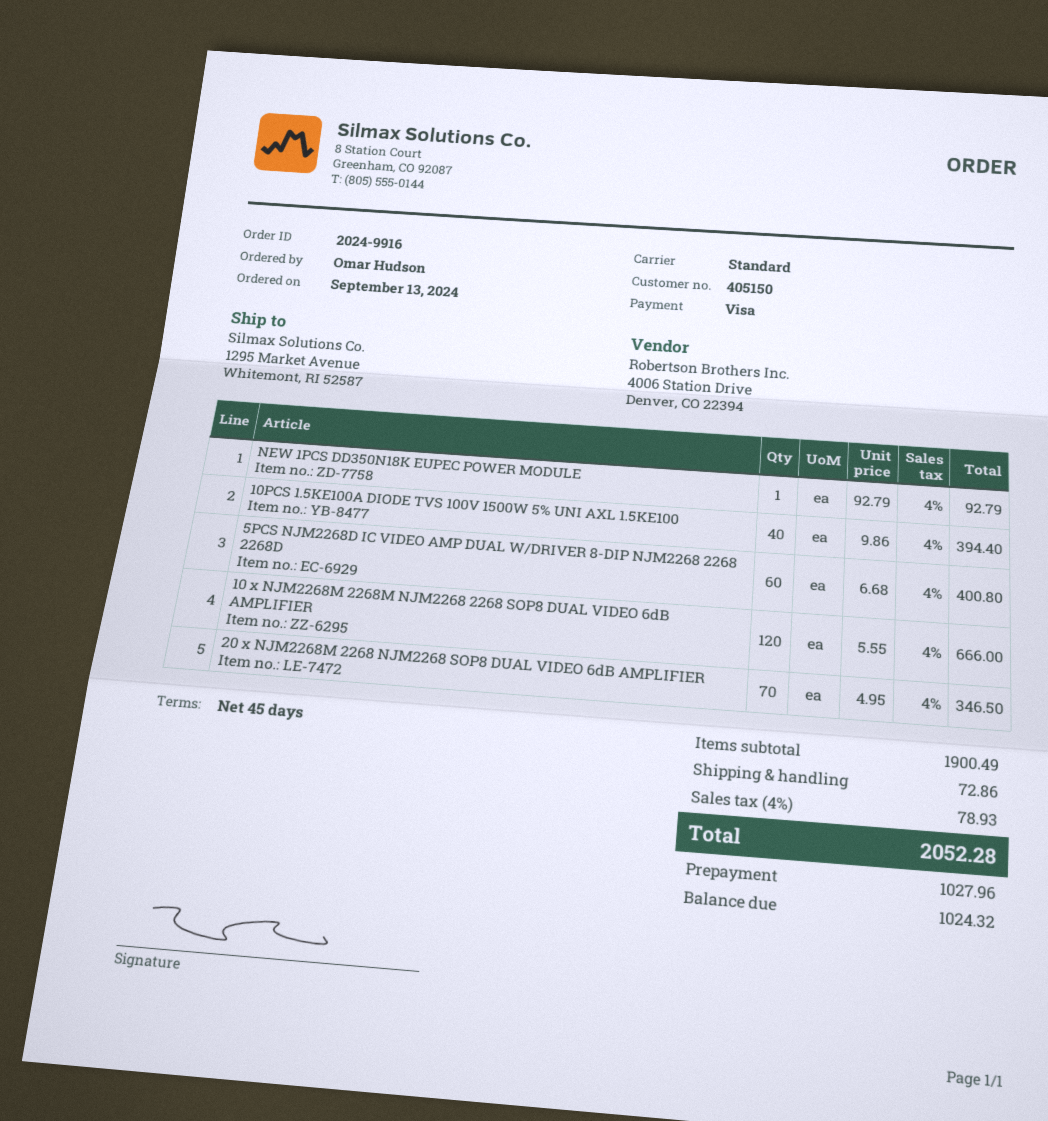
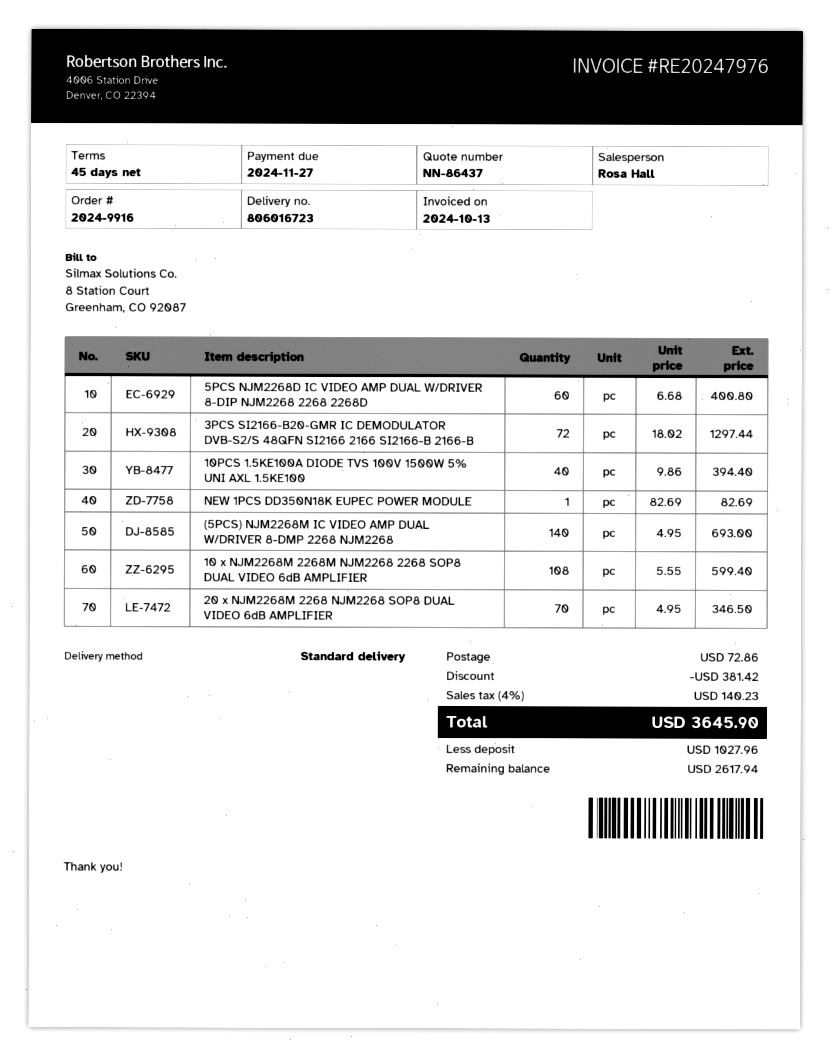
NEW 1PCS DD350N18K EUPEC POWER MODULE: 1 x 92.79 = 92.79 -> 1 x 82.69 = 82.69
10 x NJM2268M 2268M NJM2268 2268 SOP8 DUAL VIDEO 6dB AMPLIFIER: 120 x 5.55 = 666.00 -> 108 x 5.55 = 599.40
3PCS SI2166-B20-GMR IC DEMODULATOR DVB-S2/S 48QFN SI2166 2166 SI2166-B 2166-B: none -> 72 x 18.02 = 1297.44
(5PCS) NJM2268M IC VIDEO AMP DUAL W/DRIVER 8-DMP 2268 NJM2268: none -> 140 x 4.95 = 693.00
discount: none -> 381.42
tax: 4% = 78.93 -> 4% = 140.23
total: 2052.28 -> 3645.90
balance: 1024.32 -> 2617.94

